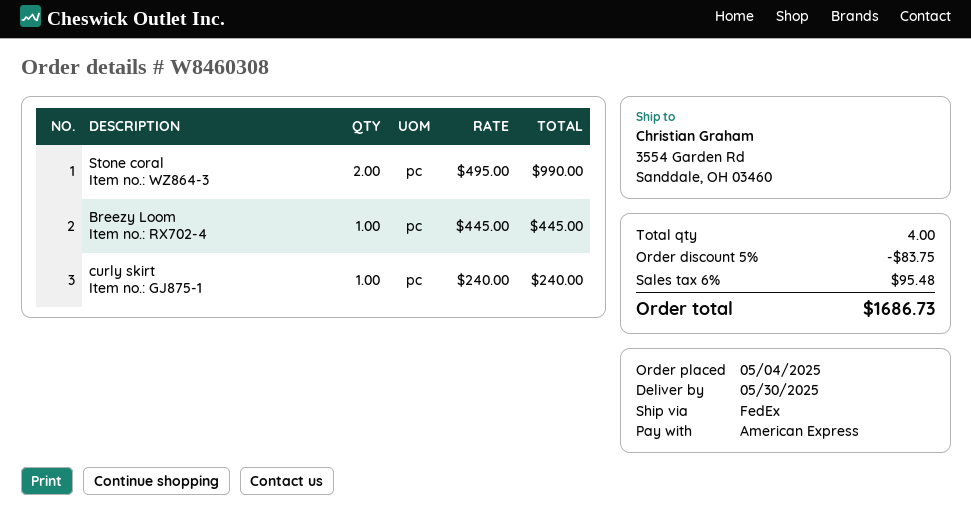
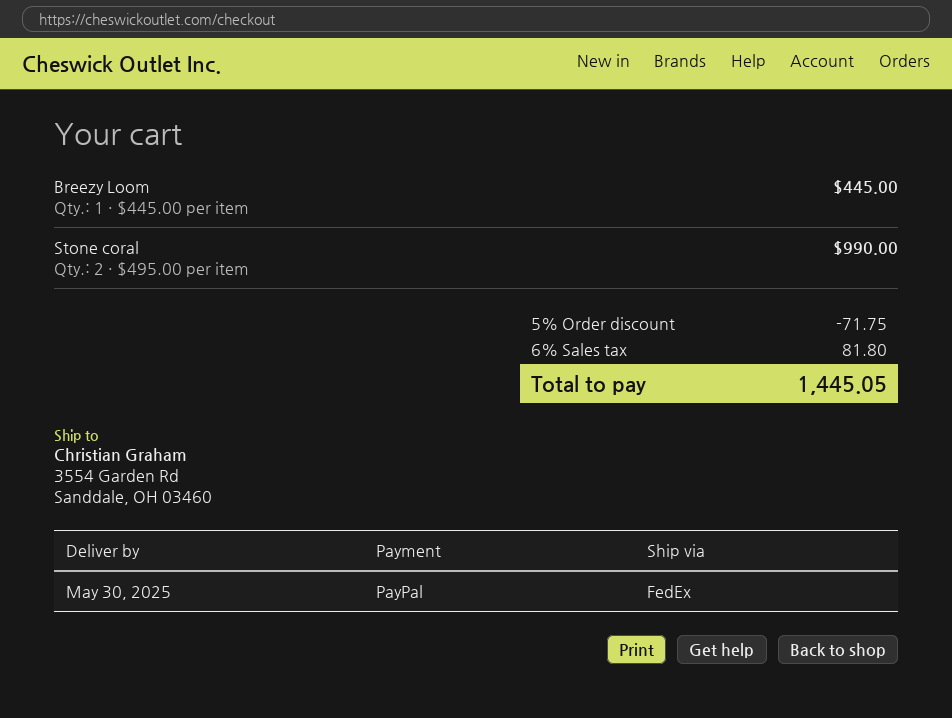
payment method: American Express -> PayPal
curly skirt: 1 x 240.00 = 240.00 -> none
discount: 5% = 83.75 -> 5% = 71.75
tax: 6% = 95.48 -> 6% = 81.80
total: 1686.73 -> 1445.05

